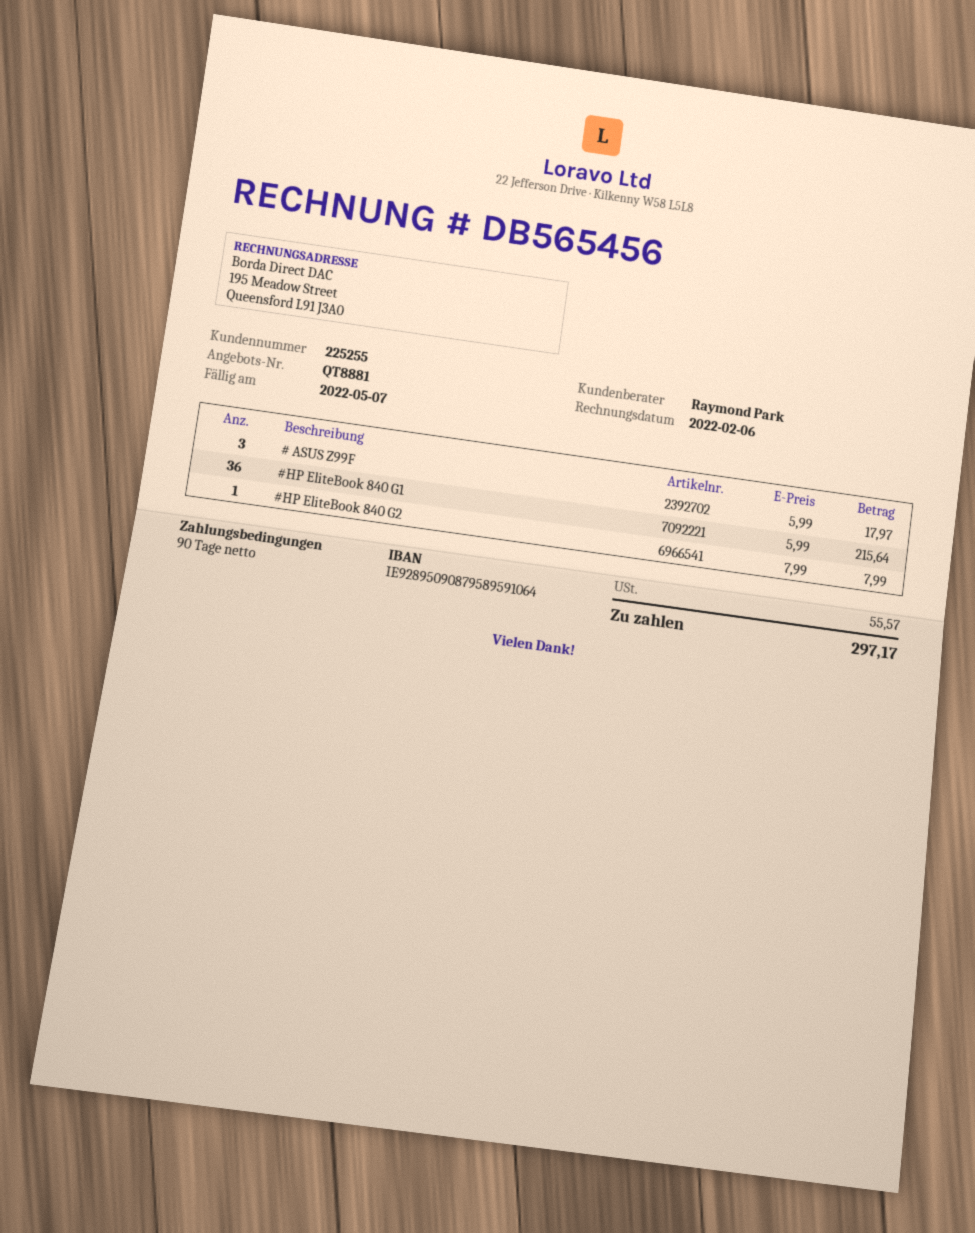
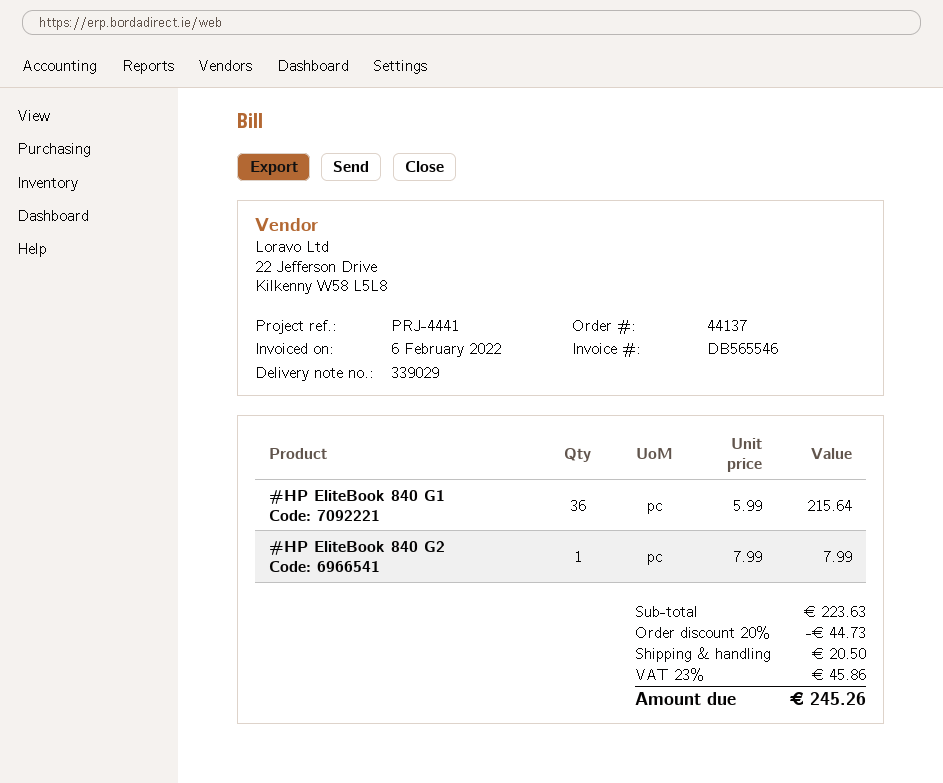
invoice number: DB565456 -> DB565546
# ASUS Z99F: 3 x 5.99 = 17.97 -> none
discount: none -> 20% = 44.73
shipping: none -> 20.50
tax: 55.57 -> 45.86
total: 297.17 -> 245.26

